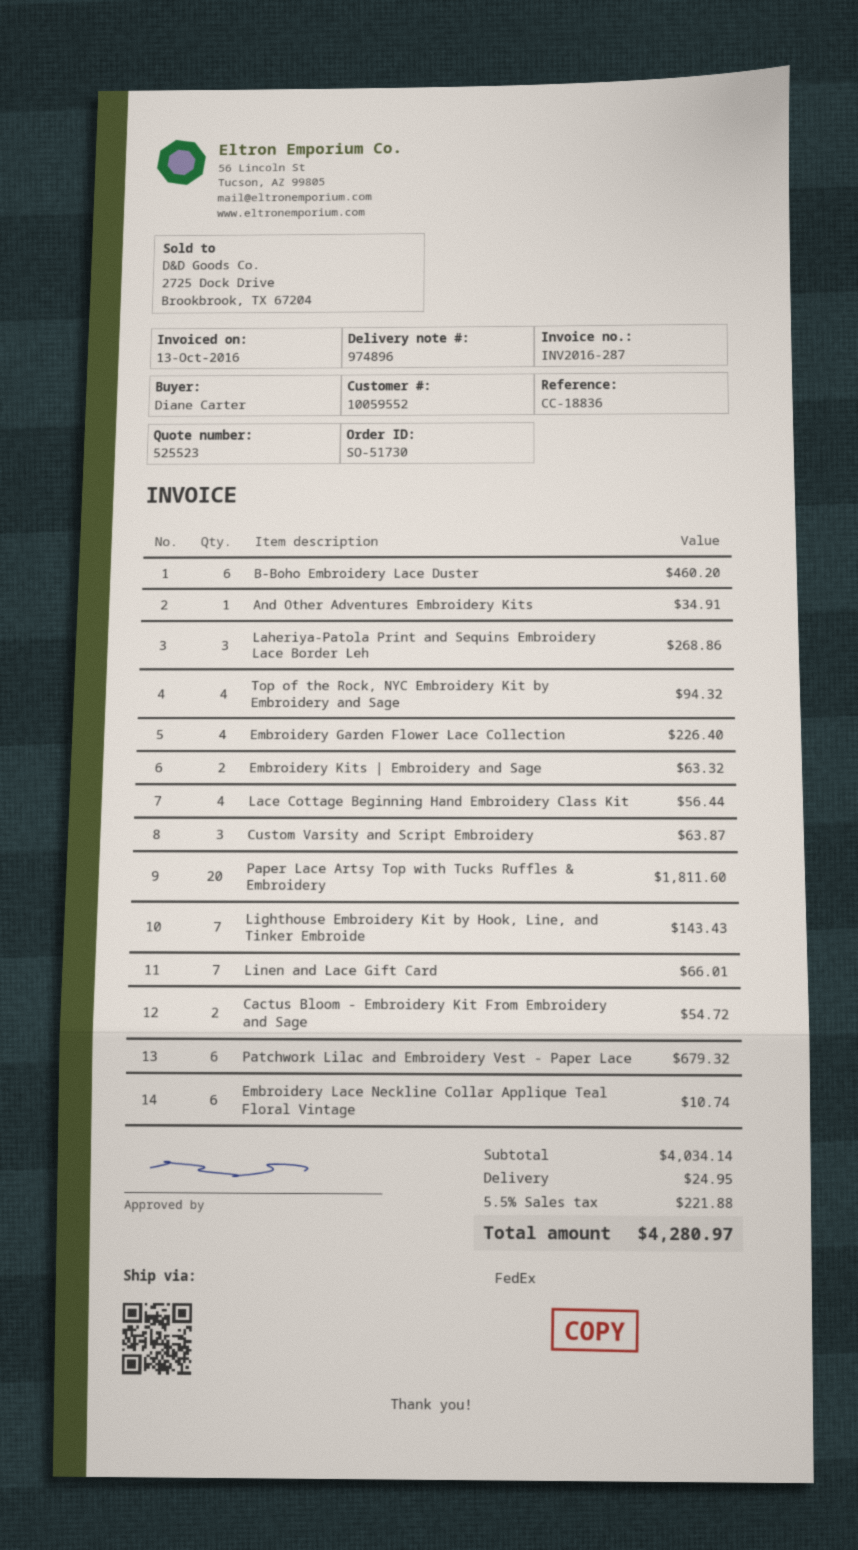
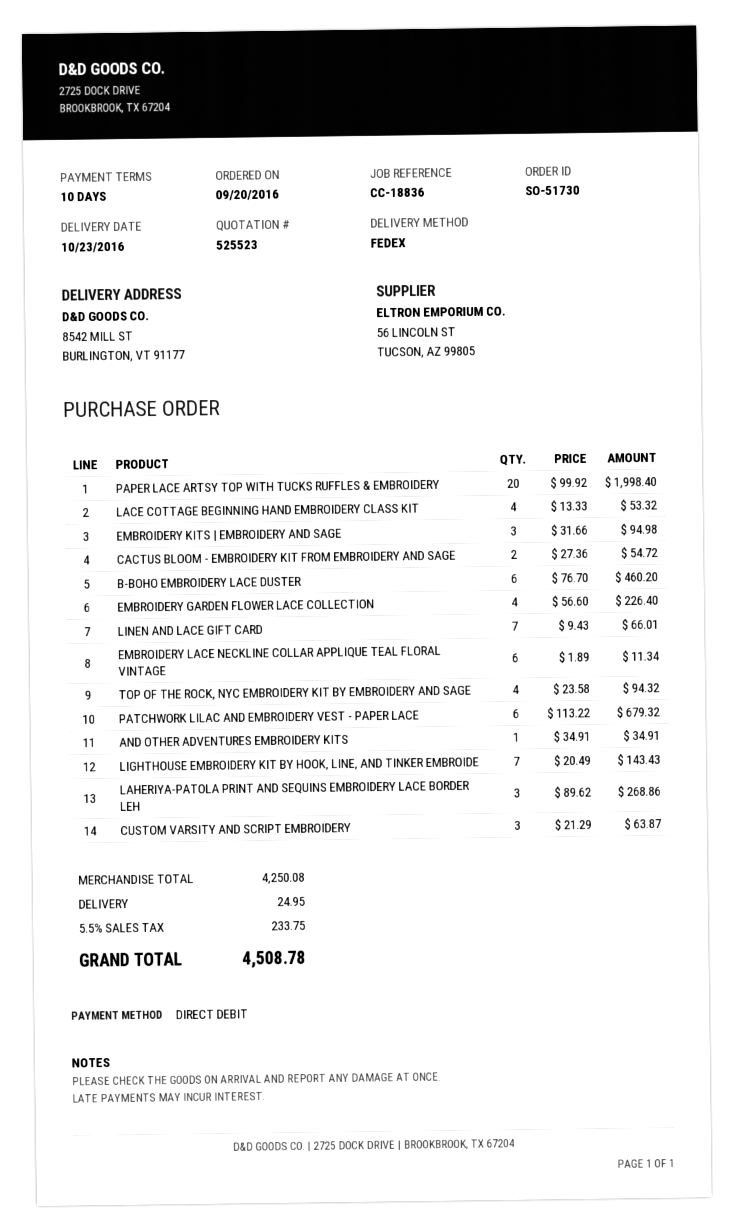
Embroidery Kits | Embroidery and Sage: 2 for 63.32 -> 3 for 94.98
Lace Cottage Beginning Hand Embroidery Class Kit: 4 for 56.44 -> 4 for 53.32
Paper Lace Artsy Top with Tucks Ruffles & Embroidery: 20 for 1811.60 -> 20 for 1998.40
Embroidery Lace Neckline Collar Applique Teal Floral Vintage: 6 for 10.74 -> 6 for 11.34
subtotal: 4034.14 -> 4250.08
tax: 5.5% = 221.88 -> 5.5% = 233.75
total: 4280.97 -> 4508.78

